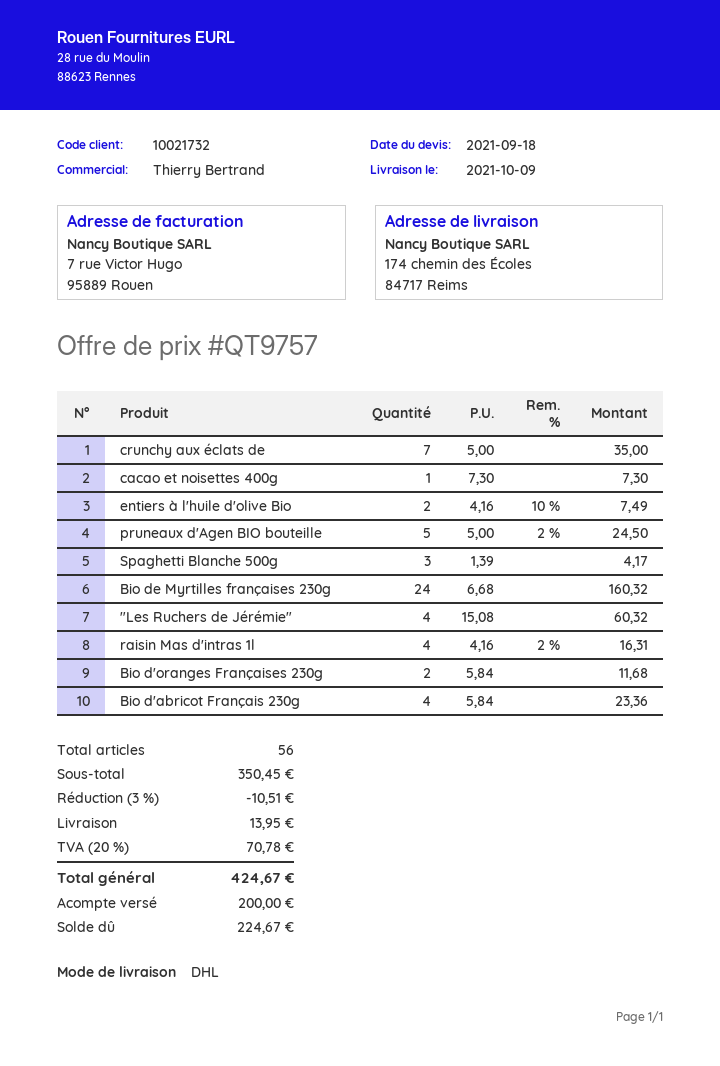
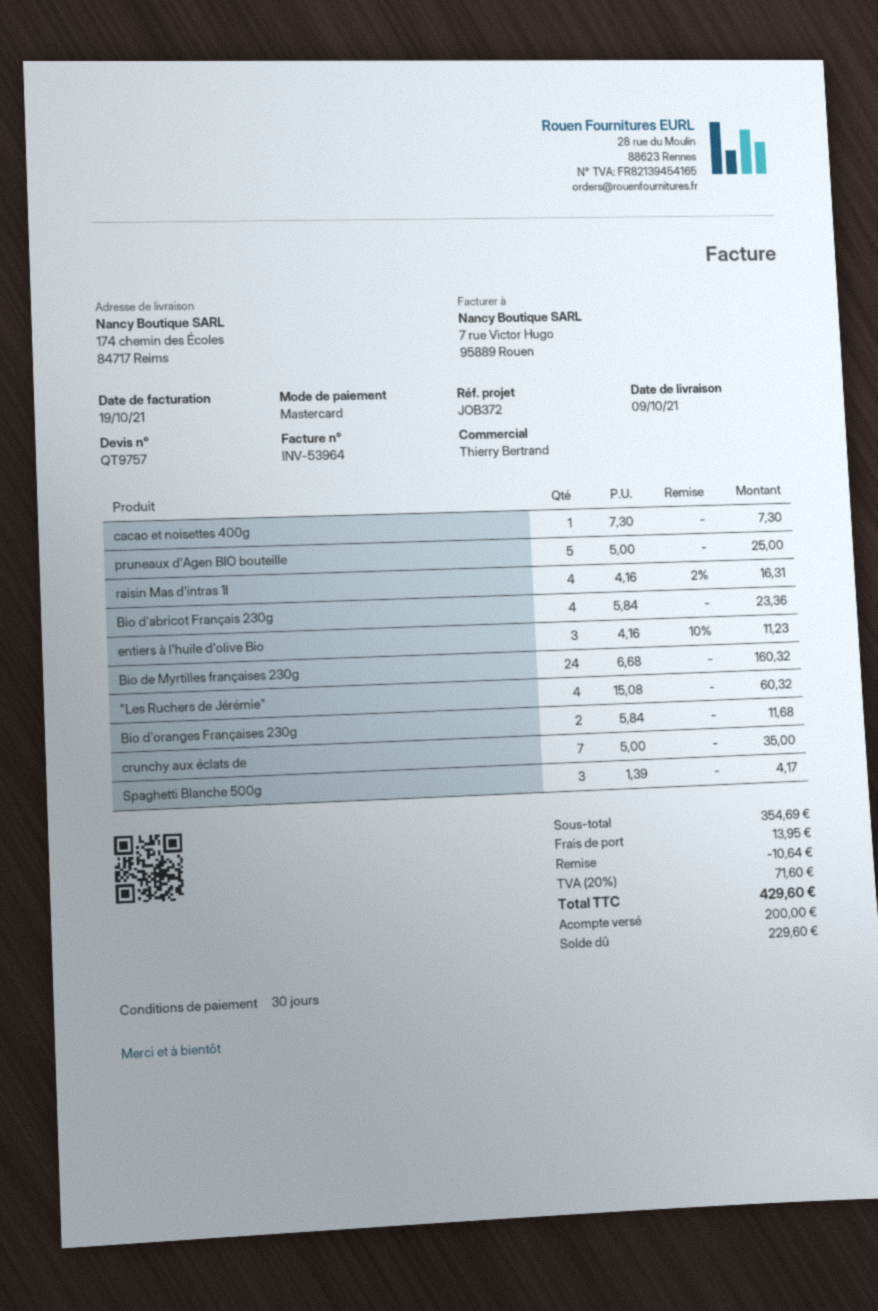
entiers à l'huile d'olive Bio: 2 x 4.16 - 10% = 7.49 -> 3 x 4.16 - 10% = 11.23
pruneaux d'Agen BIO bouteille: 5 x 5.00 - 2% = 24.50 -> 5 x 5.00 = 25.00
subtotal: 350.45 -> 354.69
discount: 10.51 -> 10.64
tax: 20% = 70.78 -> 20% = 71.60
total: 424.67 -> 429.60
balance: 224.67 -> 229.60

